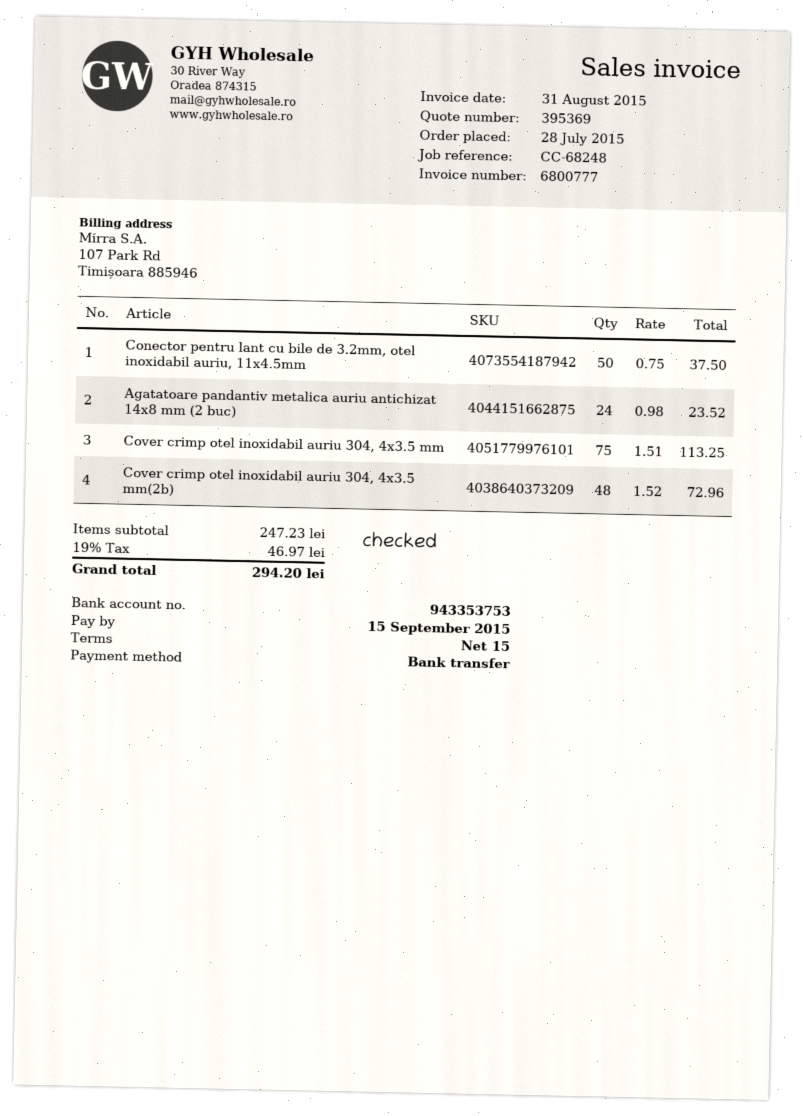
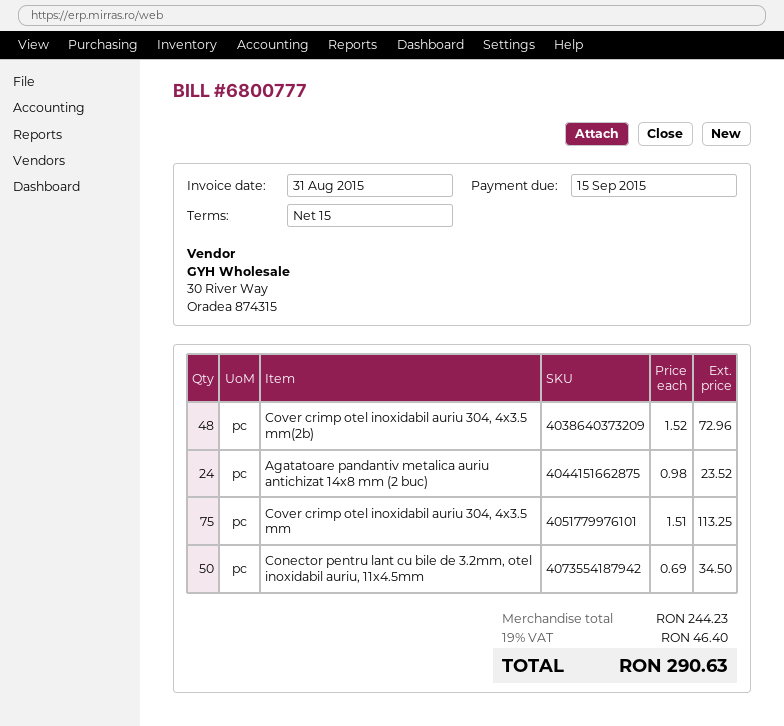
Conector pentru lant cu bile de 3.2mm, otel inoxidabil auriu, 11x4.5mm: 50 x 0.75 = 37.50 -> 50 x 0.69 = 34.50
subtotal: 247.23 -> 244.23
tax: 19% = 46.97 -> 19% = 46.40
total: 294.20 -> 290.63

